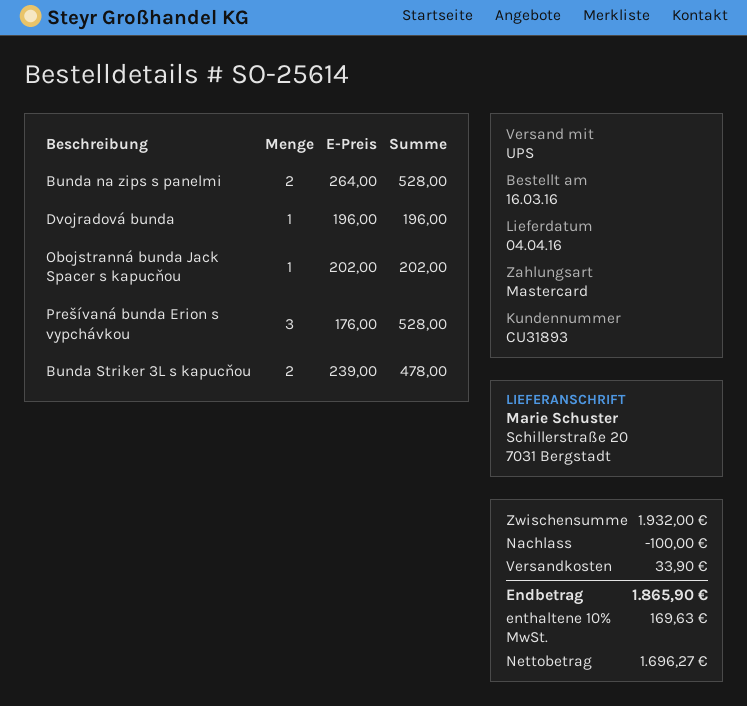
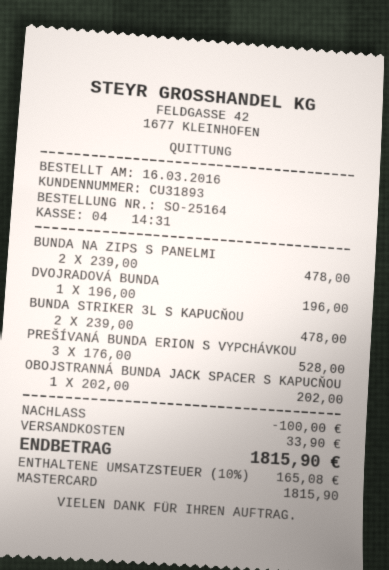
order number: SO-25614 -> SO-25164
Bunda na zips s panelmi: 2 x 264.00 = 528.00 -> 2 x 239.00 = 478.00
tax: 10% = 169.63 -> 10% = 165.08
total: 1865.90 -> 1815.90

